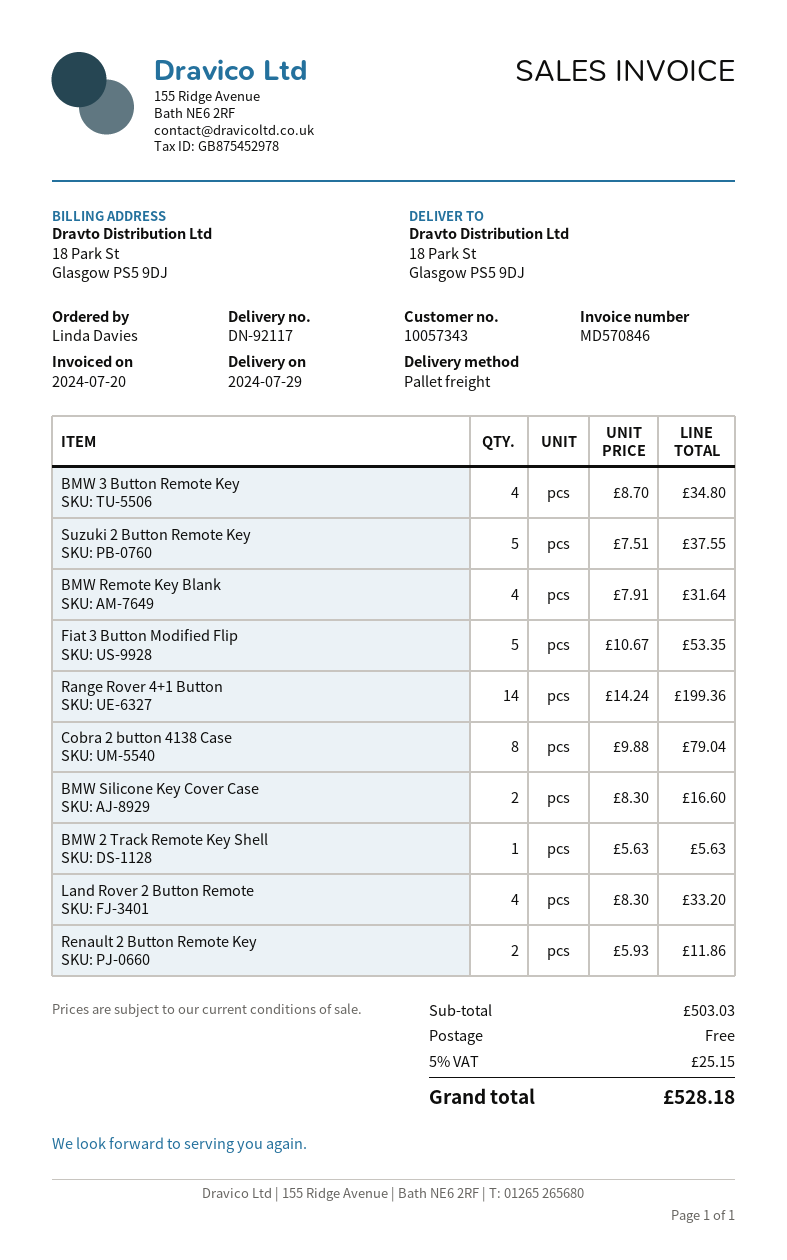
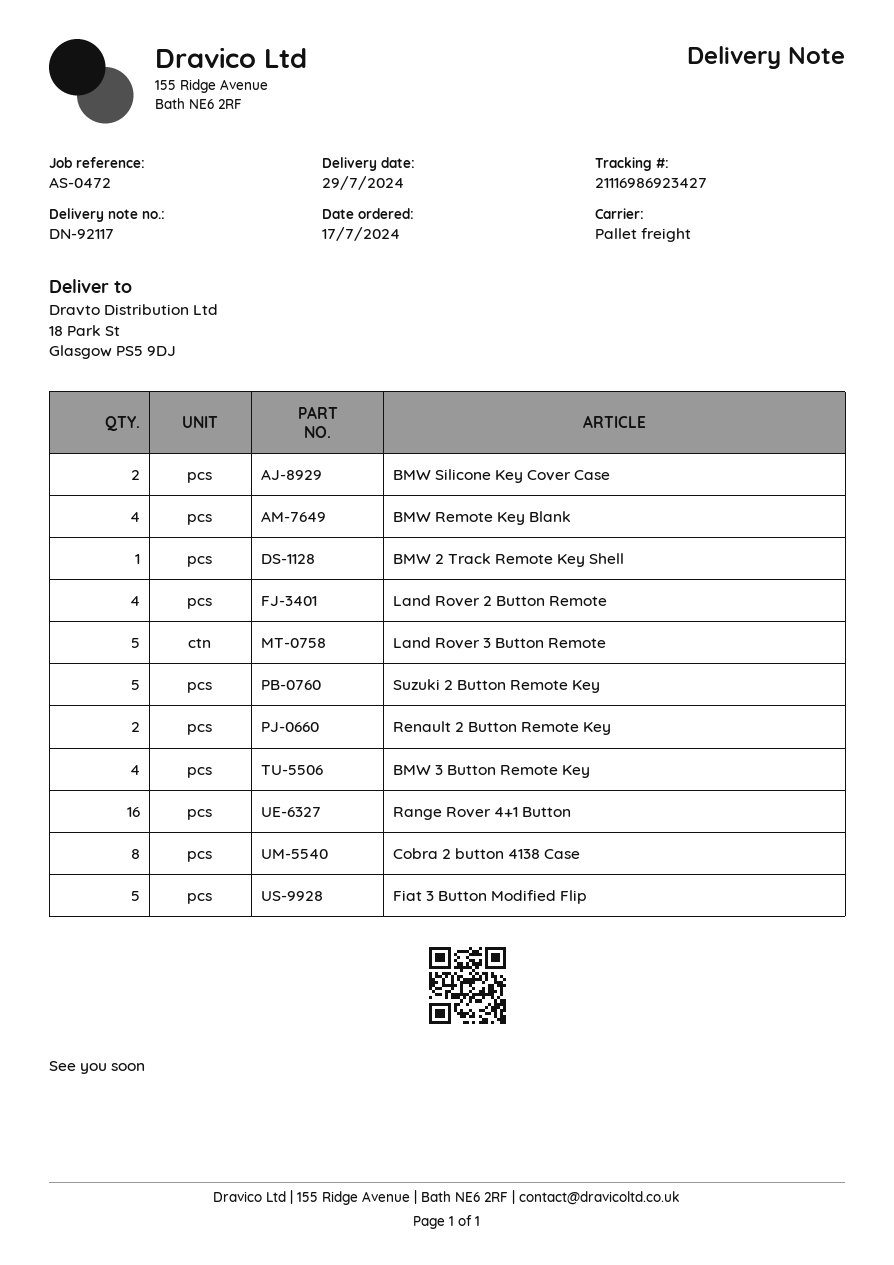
Range Rover 4+1 Button: 14 -> 16
Land Rover 3 Button Remote: none -> 5

